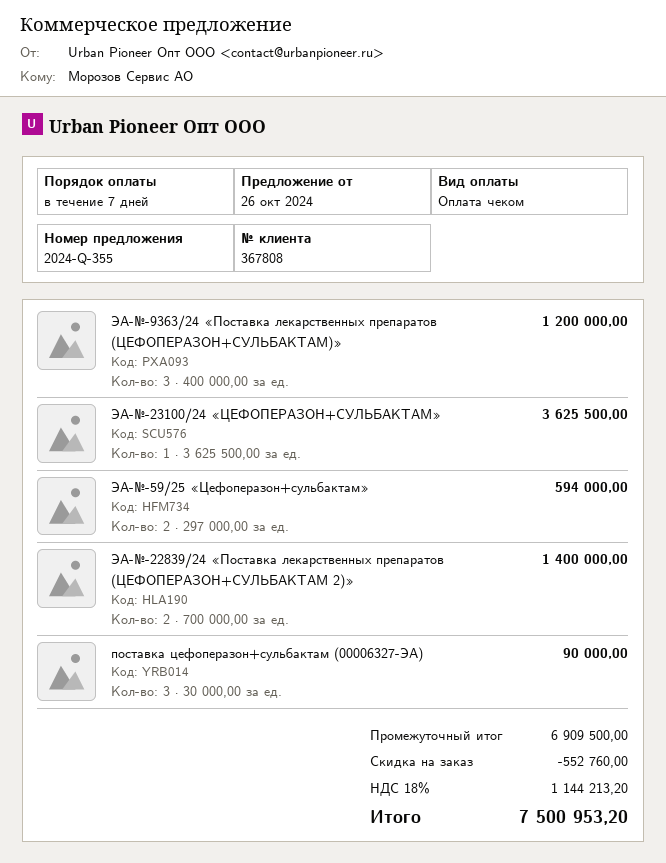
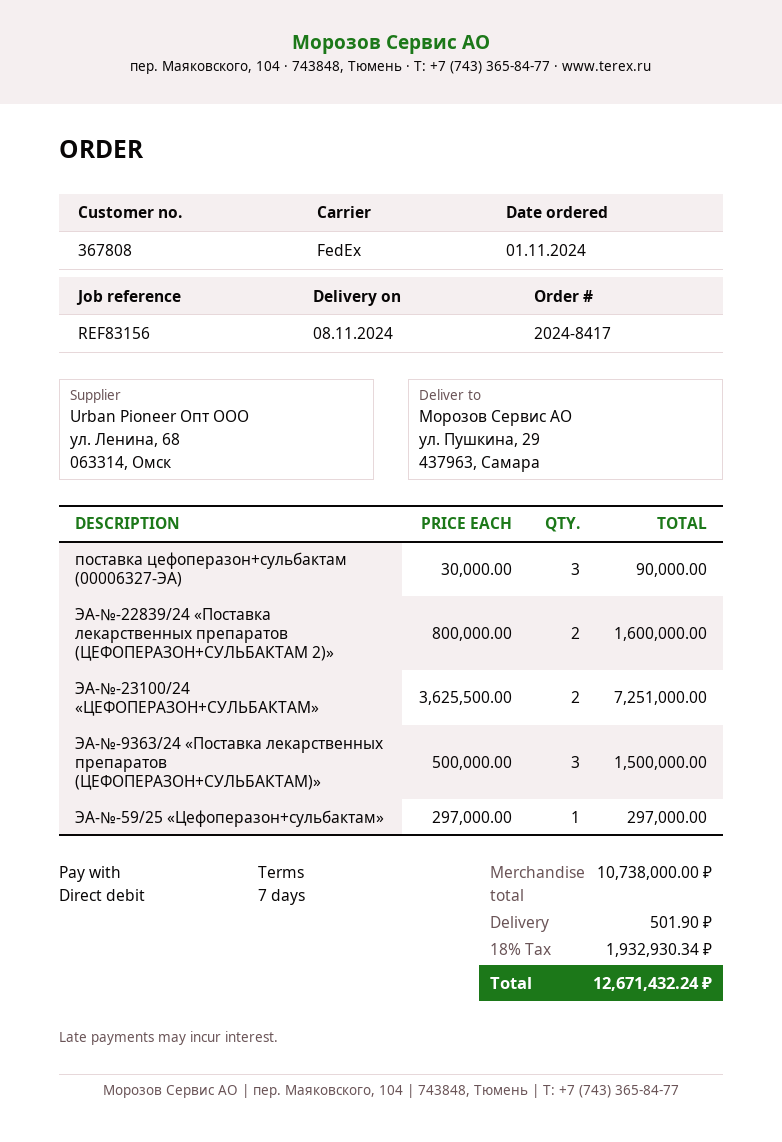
payment method: cheque -> direct debit
ЭА-№-9363/24 «Поставка лекарственных препаратов (ЦЕФОПЕРАЗОН+СУЛЬБАКТАМ)»: 3 x 400000.00 = 1200000.00 -> 3 x 500000.00 = 1500000.00
ЭА-№-23100/24 «ЦЕФОПЕРАЗОН+СУЛЬБАКТАМ»: 1 x 3625500.00 = 3625500.00 -> 2 x 3625500.00 = 7251000.00
ЭА-№-59/25 «Цефоперазон+сульбактам»: 2 x 297000.00 = 594000.00 -> 1 x 297000.00 = 297000.00
ЭА-№-22839/24 «Поставка лекарственных препаратов (ЦЕФОПЕРАЗОН+СУЛЬБАКТАМ 2)»: 2 x 700000.00 = 1400000.00 -> 2 x 800000.00 = 1600000.00
subtotal: 6909500.00 -> 10738000.00
discount: 552760.00 -> none
shipping: none -> 501.90
tax: 18% = 1144213.20 -> 18% = 1932930.34
total: 7500953.20 -> 12671432.24

